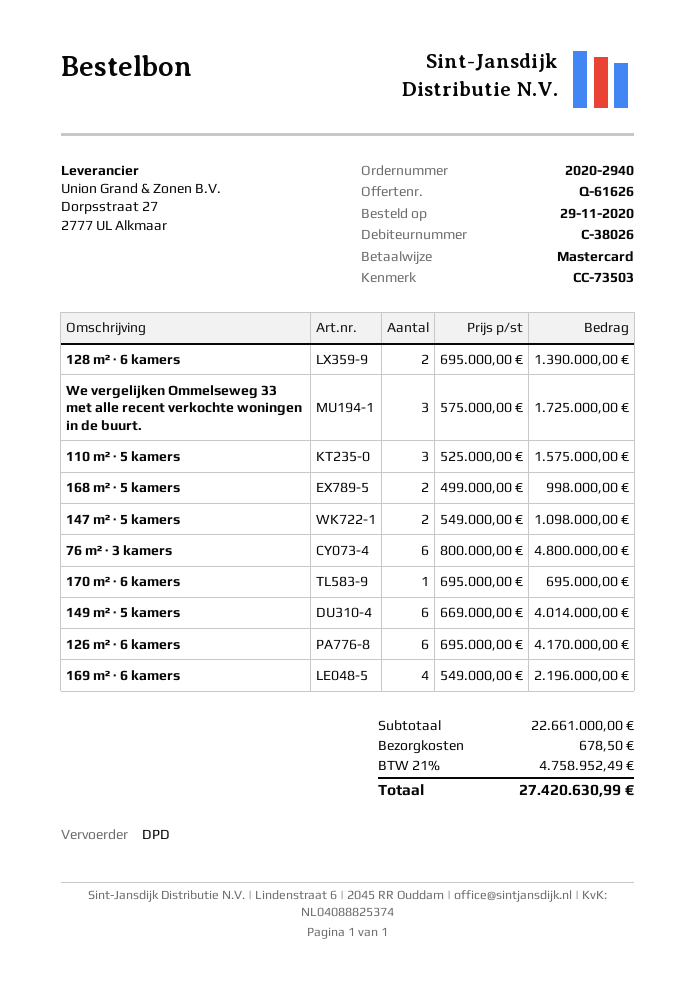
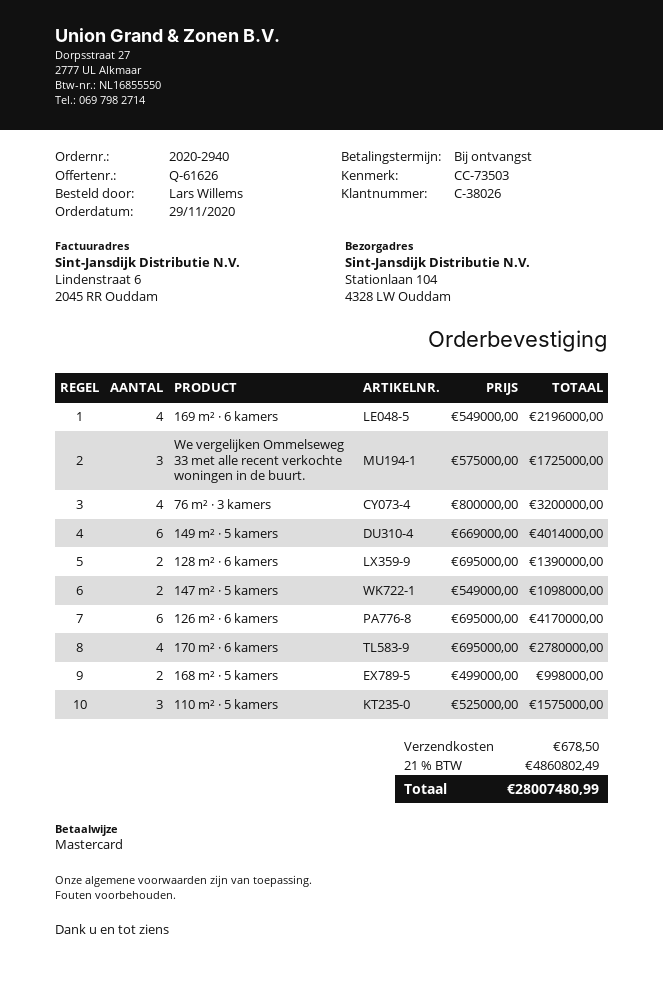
76 m² · 3 kamers: 6 x 800000.00 = 4800000.00 -> 4 x 800000.00 = 3200000.00
170 m² · 6 kamers: 1 x 695000.00 = 695000.00 -> 4 x 695000.00 = 2780000.00
tax: 21% = 4758952.49 -> 21% = 4860802.49
total: 27420630.99 -> 28007480.99

